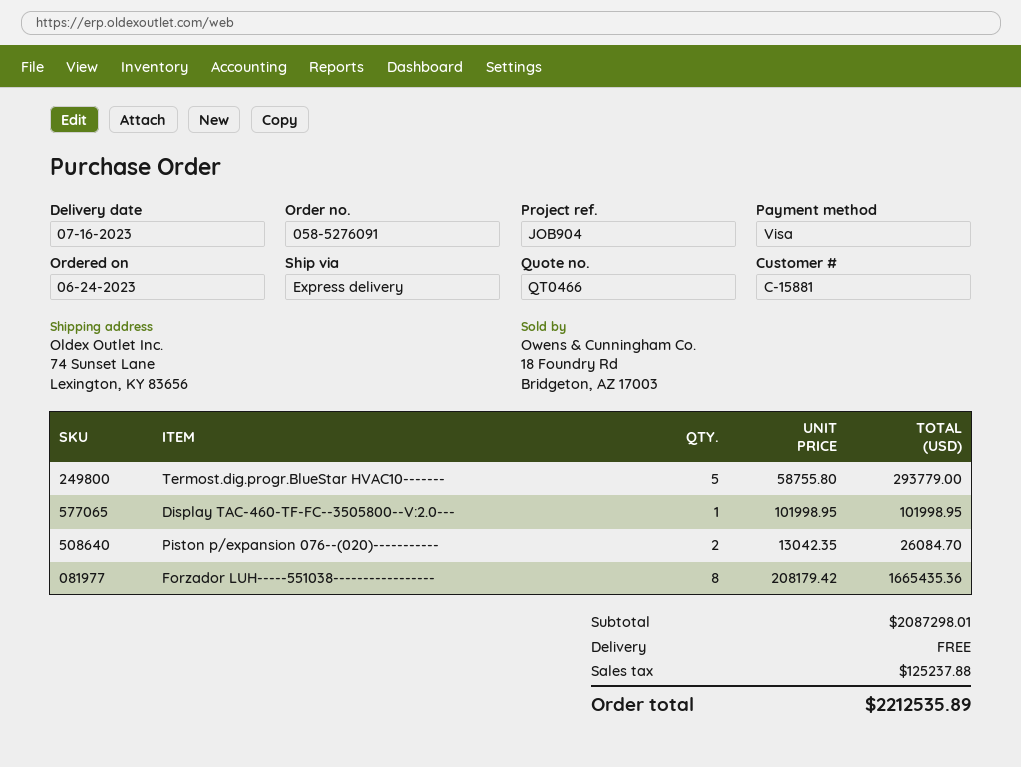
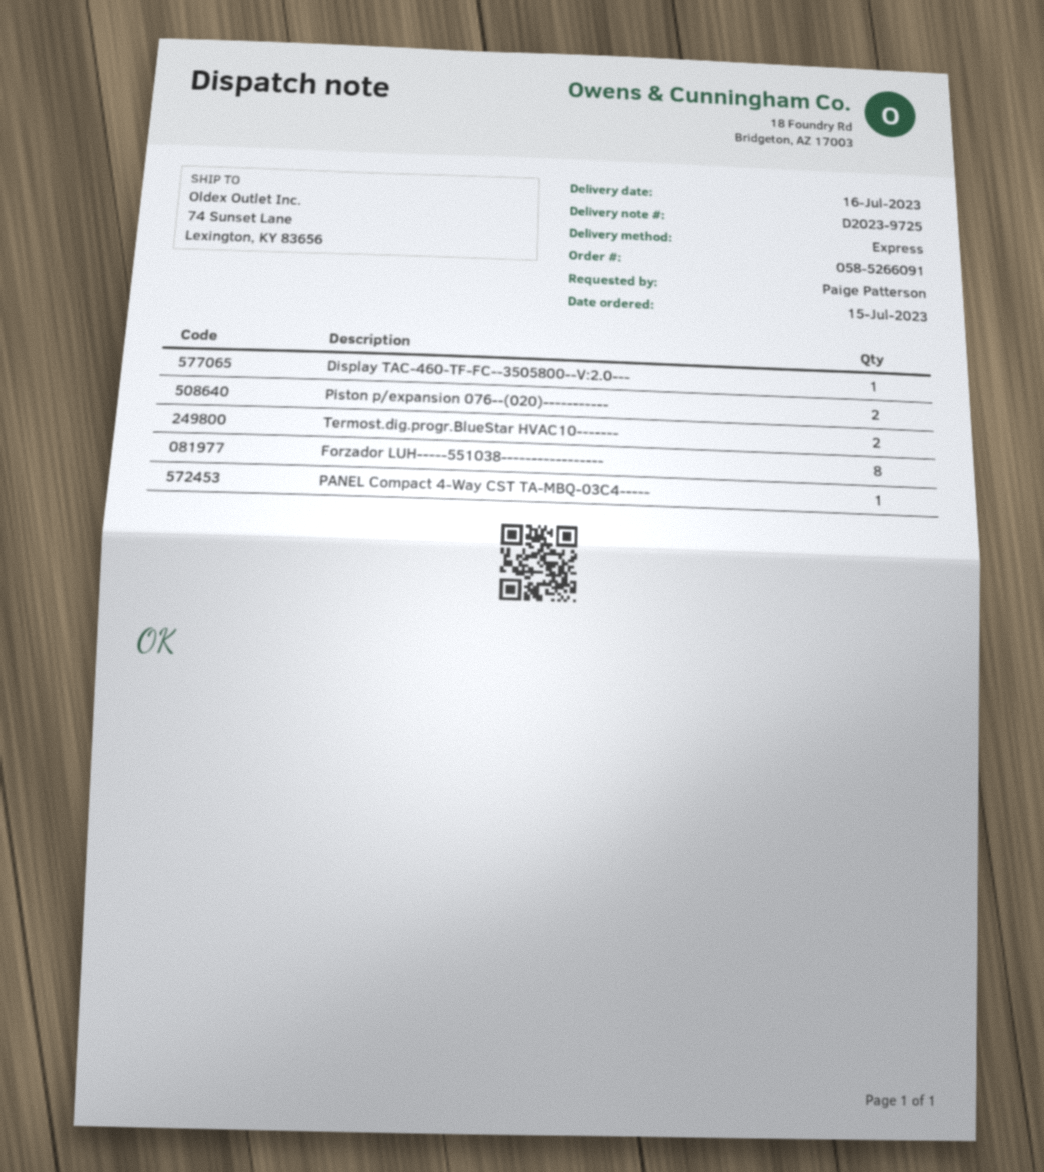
order number: 058-5276091 -> 058-5266091
order date: 2023-06-24 -> 2023-07-15
Termost.dig.progr.BlueStar HVAC10-------: 5 -> 2
PANEL Compact 4-Way CST TA-MBQ-03C4-----: none -> 1

